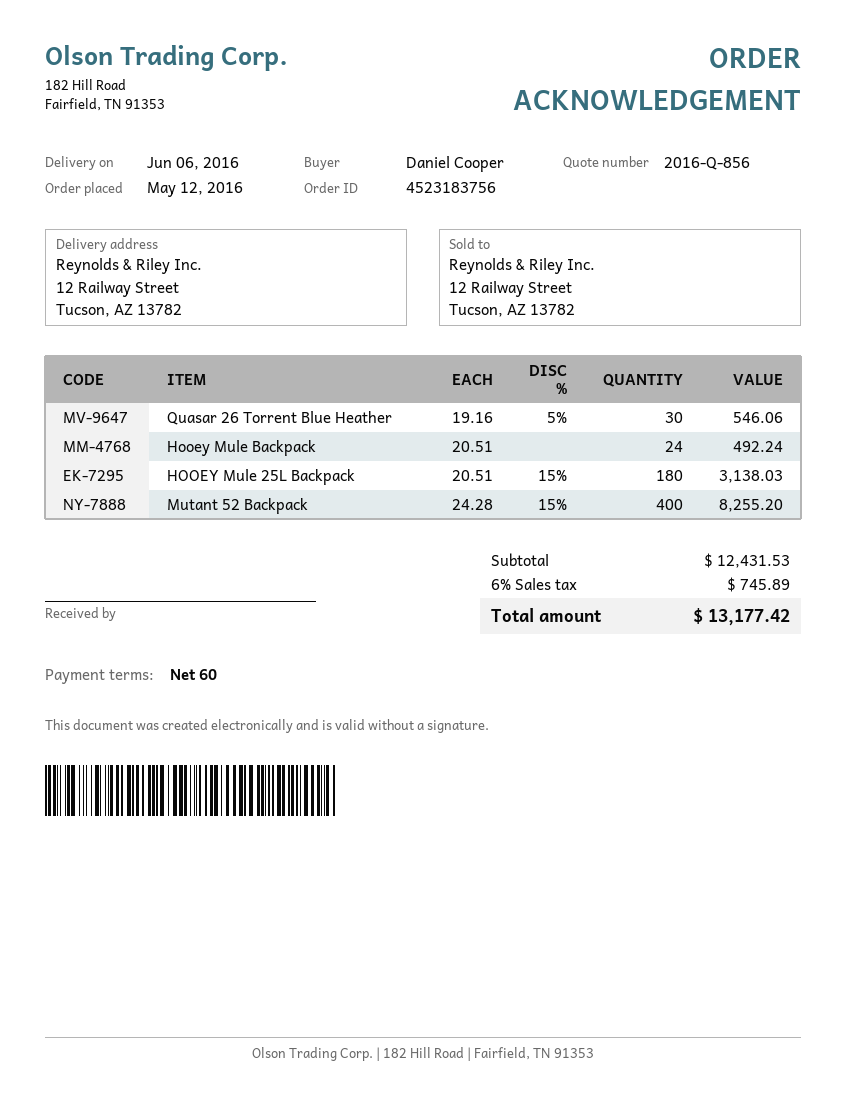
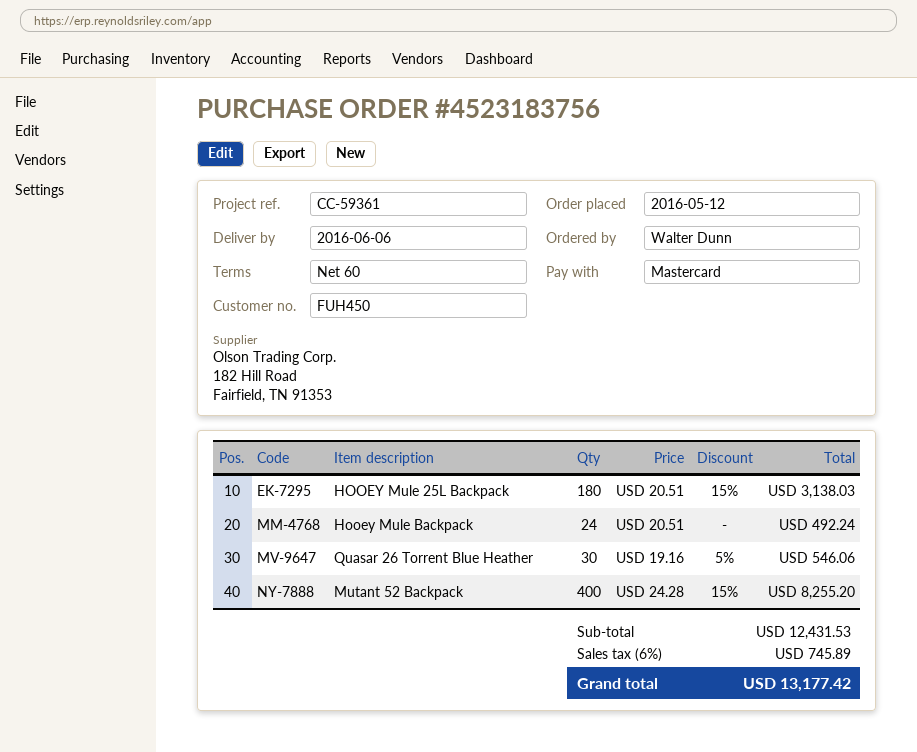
ordered by: Daniel Cooper -> Walter Dunn

